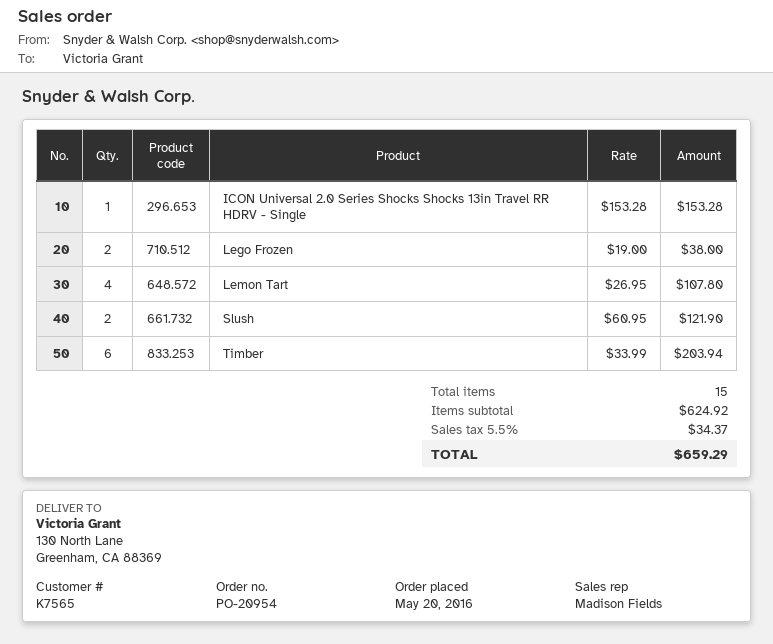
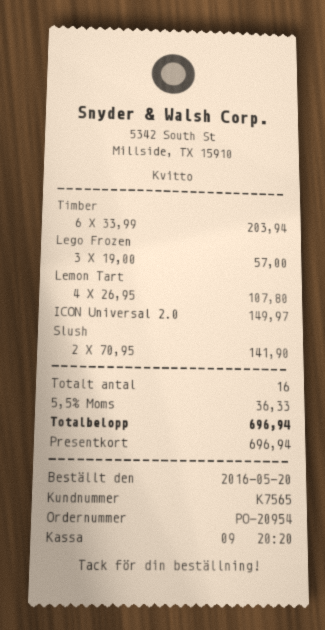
ICON Universal 2.0 Series Shocks Shocks 13in Travel RR HDRV - Single: 1 x 153.28 = 153.28 -> 1 x 149.97 = 149.97
Lego Frozen: 2 x 19.00 = 38.00 -> 3 x 19.00 = 57.00
Slush: 2 x 60.95 = 121.90 -> 2 x 70.95 = 141.90
total quantity: 15 -> 16
tax: 5.5% = 34.37 -> 5.5% = 36.33
total: 659.29 -> 696.94

